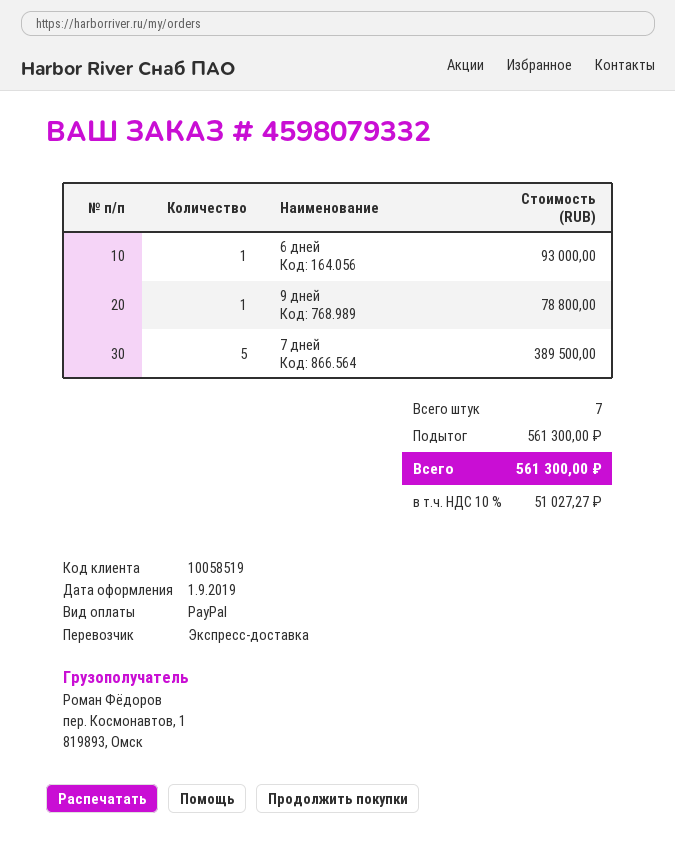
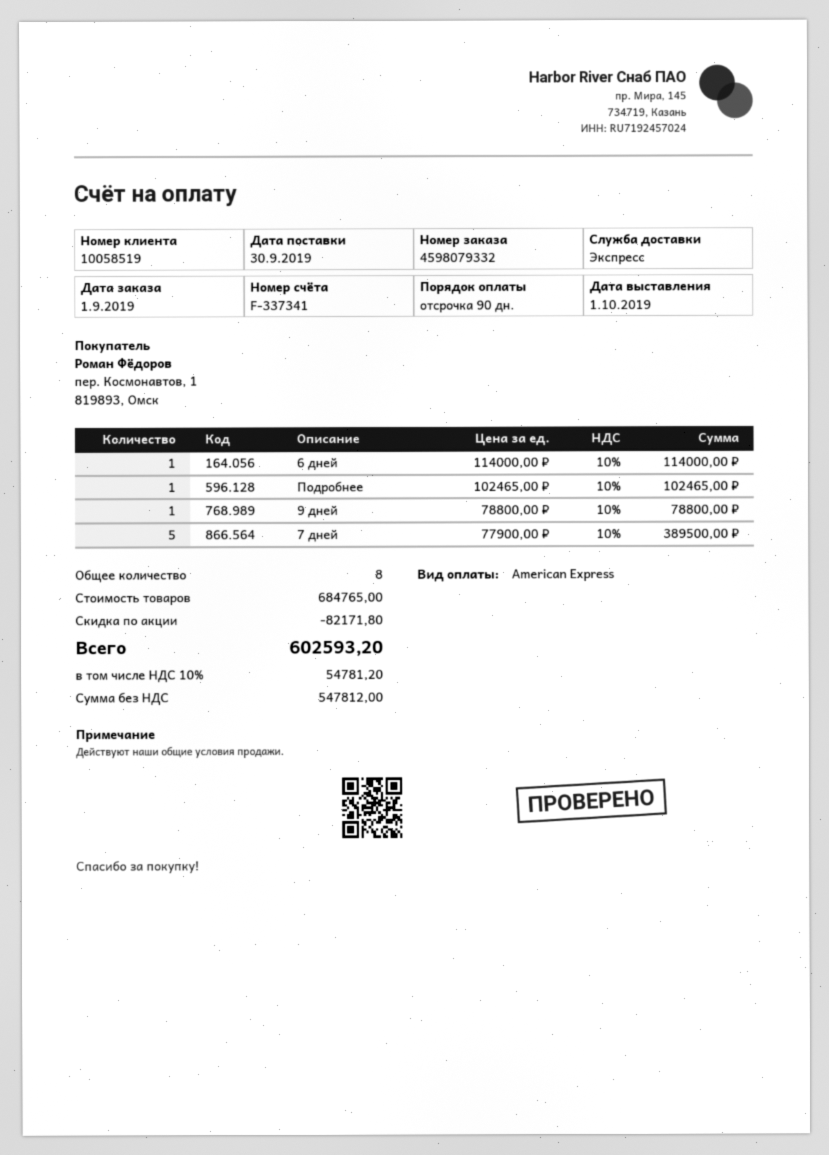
payment method: PayPal -> American Express
6 дней: 1 for 93000.00 -> 1 for 114000.00
Подробнее: none -> 1 for 102465.00
total quantity: 7 -> 8
subtotal: 561300.00 -> 684765.00
discount: none -> 82171.80
tax: 10% = 51027.27 -> 10% = 54781.20
total: 561300.00 -> 602593.20

